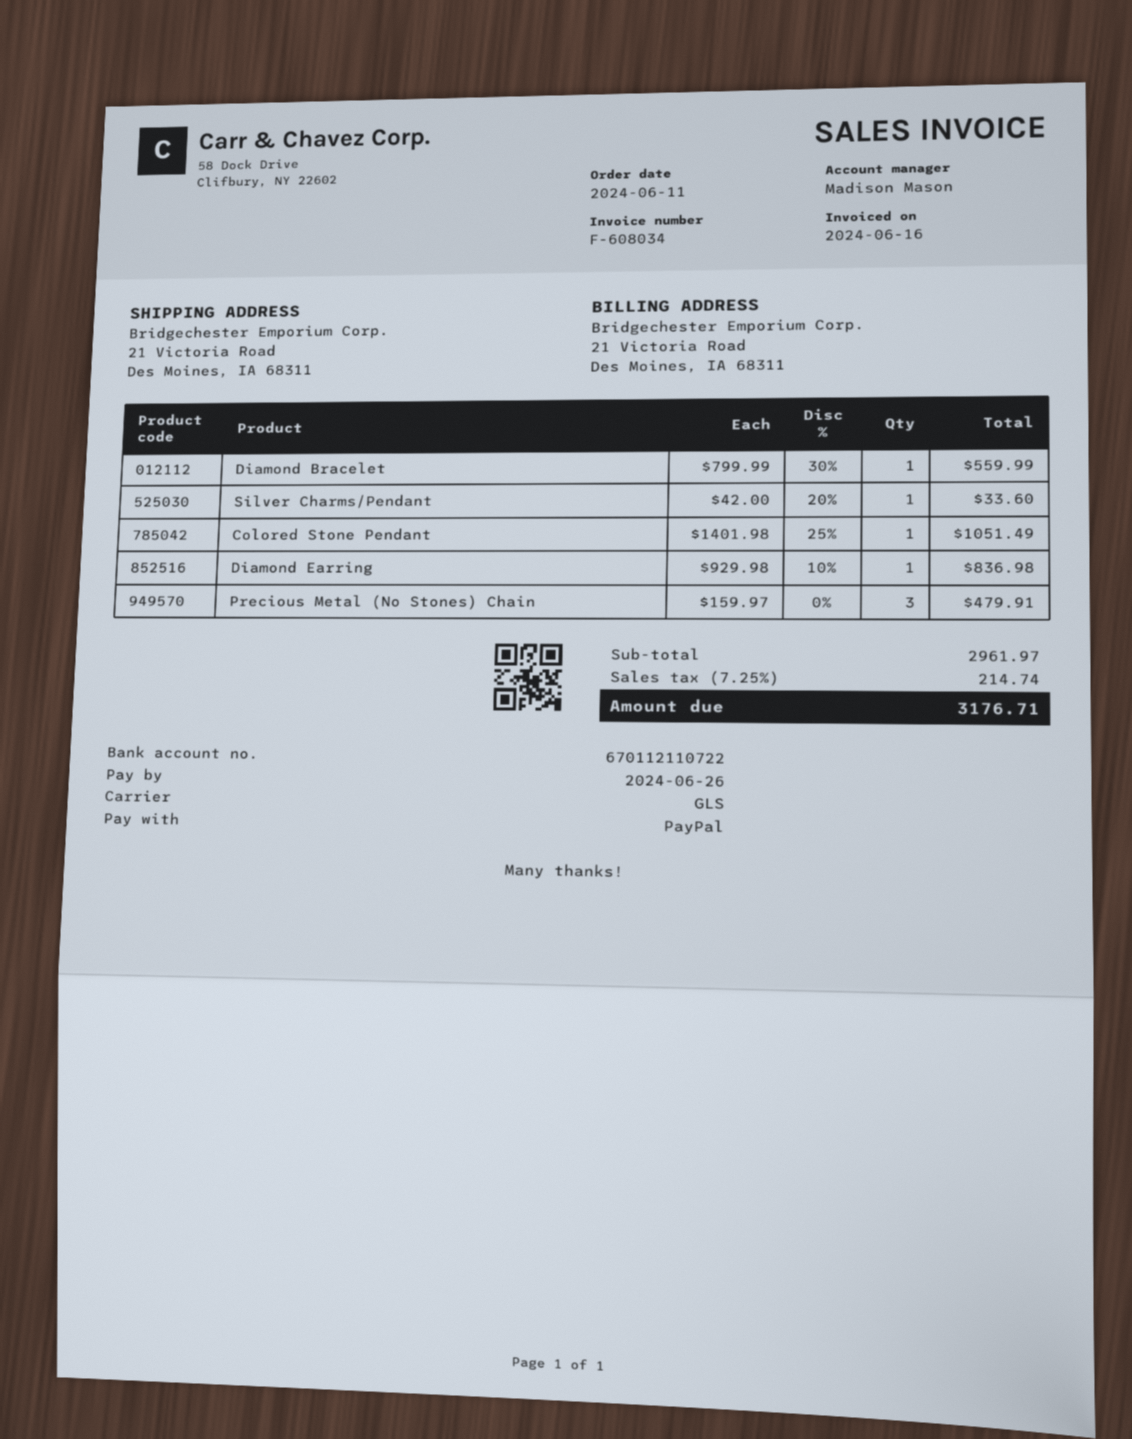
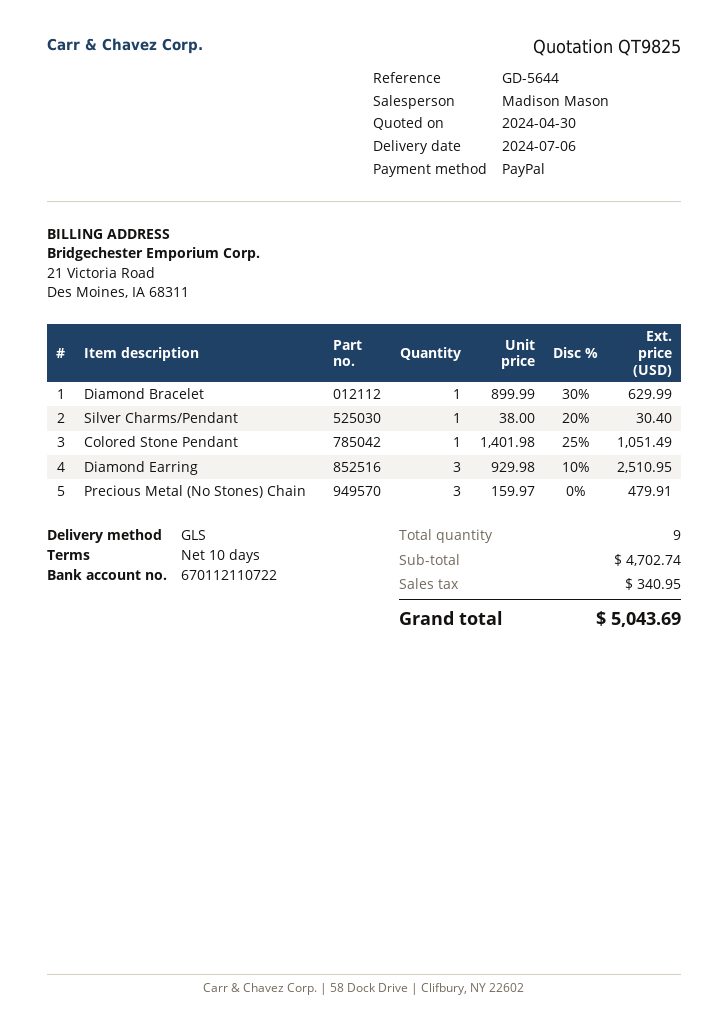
Diamond Bracelet: 1 x 799.99 - 30% = 559.99 -> 1 x 899.99 - 30% = 629.99
Silver Charms/Pendant: 1 x 42.00 - 20% = 33.60 -> 1 x 38.00 - 20% = 30.40
Diamond Earring: 1 x 929.98 - 10% = 836.98 -> 3 x 929.98 - 10% = 2510.95
subtotal: 2961.97 -> 4702.74
tax: 214.74 -> 340.95
total: 3176.71 -> 5043.69

